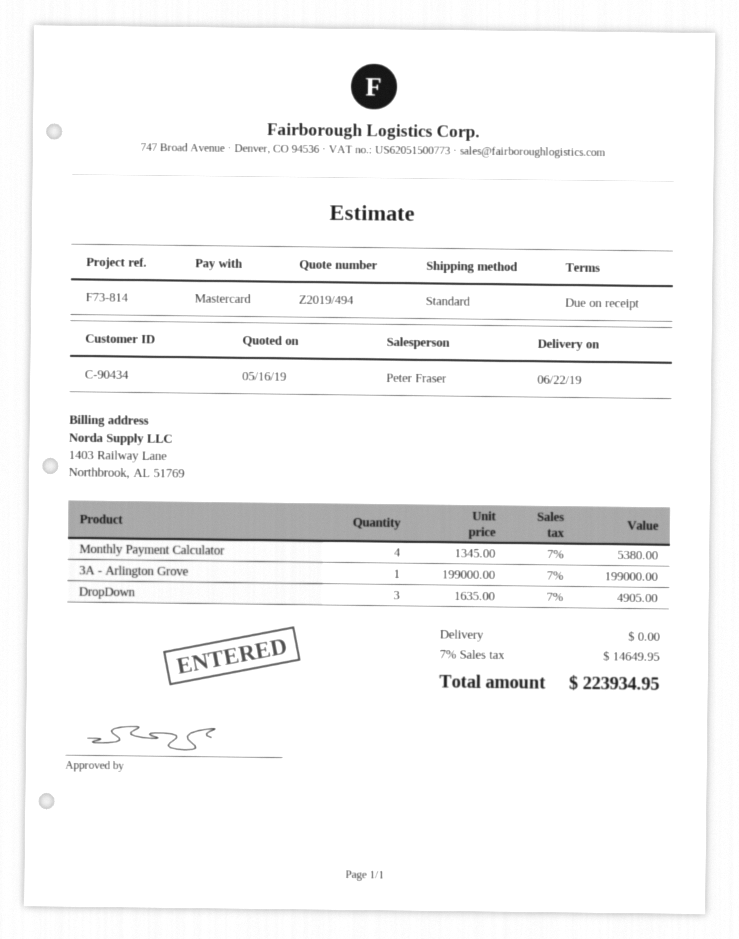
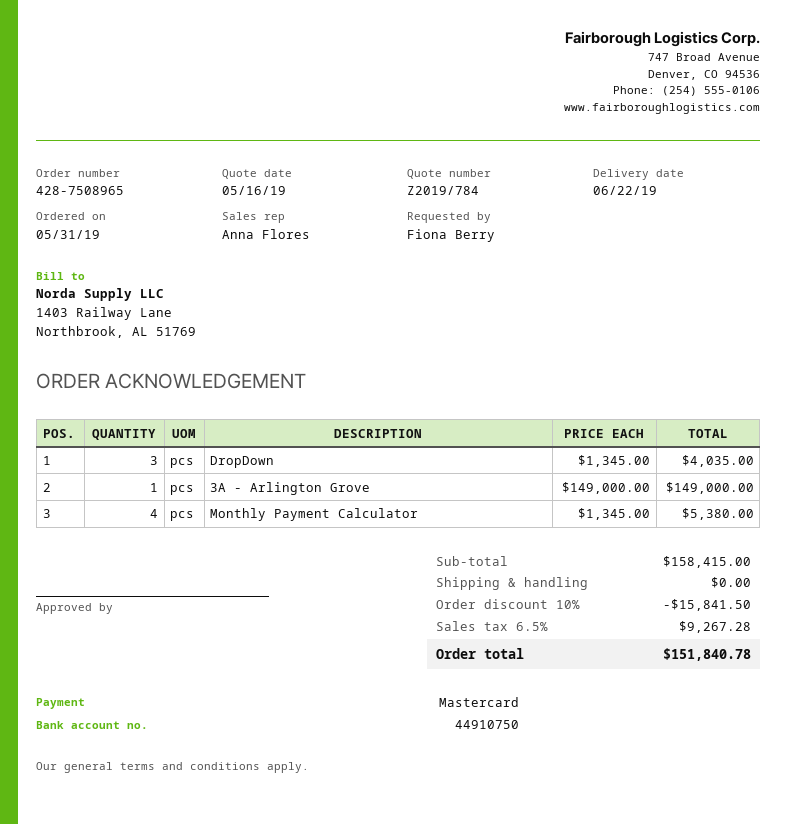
quote number: Z2019/494 -> Z2019/784
sales rep: Peter Fraser -> Anna Flores
3A - Arlington Grove: 1 x 199000.00 = 199000.00 -> 1 x 149000.00 = 149000.00
DropDown: 3 x 1635.00 = 4905.00 -> 3 x 1345.00 = 4035.00
discount: none -> 10% = 15841.50
tax: 7% = 14649.95 -> 6.5% = 9267.28
total: 223934.95 -> 151840.78

